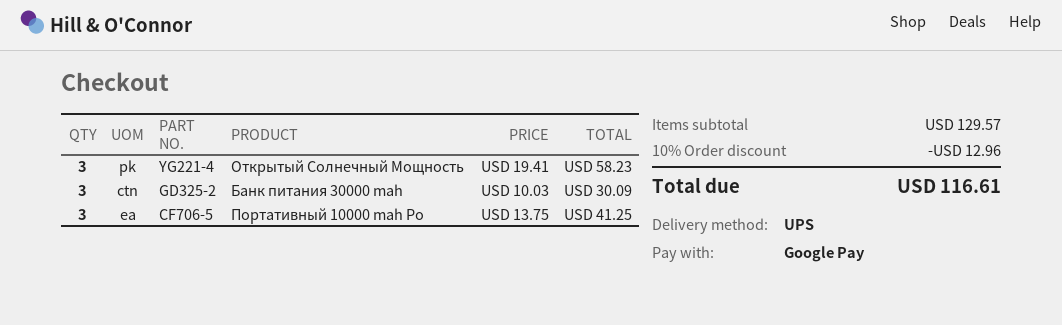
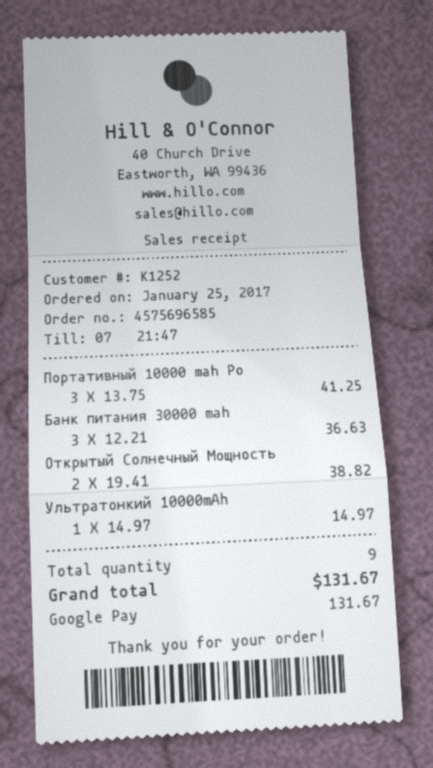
Открытый Солнечный Мощность: 3 x 19.41 = 58.23 -> 2 x 19.41 = 38.82
Банк питания 30000 mah: 3 x 10.03 = 30.09 -> 3 x 12.21 = 36.63
Ультратонкий 10000mAh: none -> 1 x 14.97 = 14.97
discount: 10% = 12.96 -> none
total: 116.61 -> 131.67

